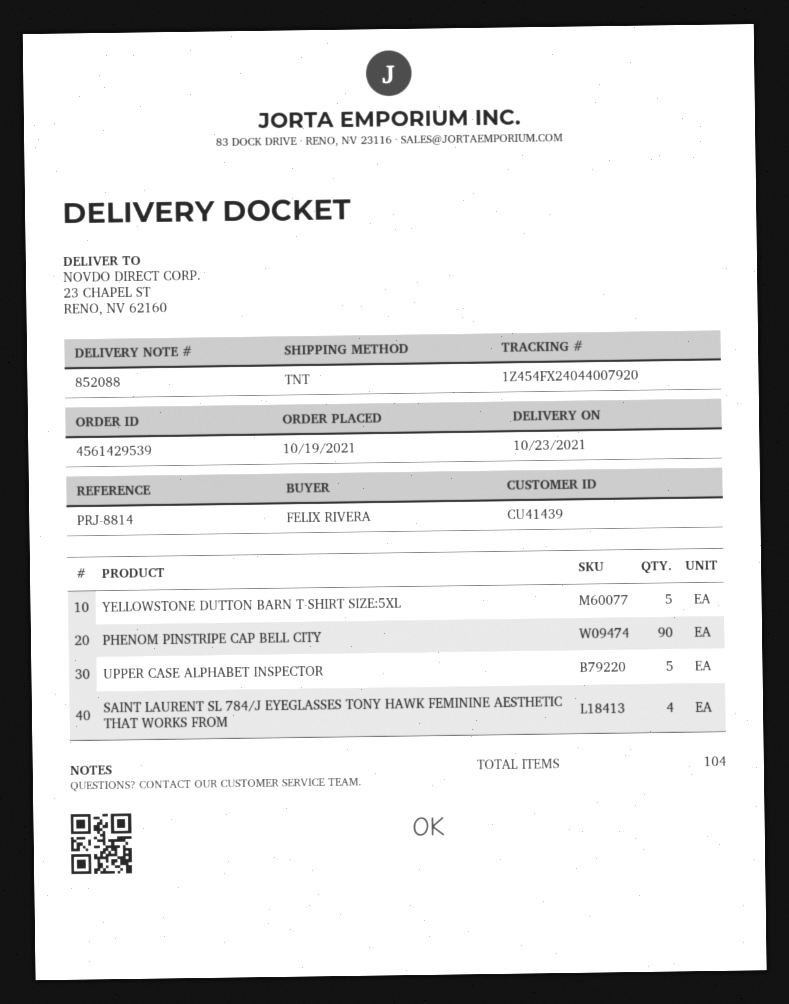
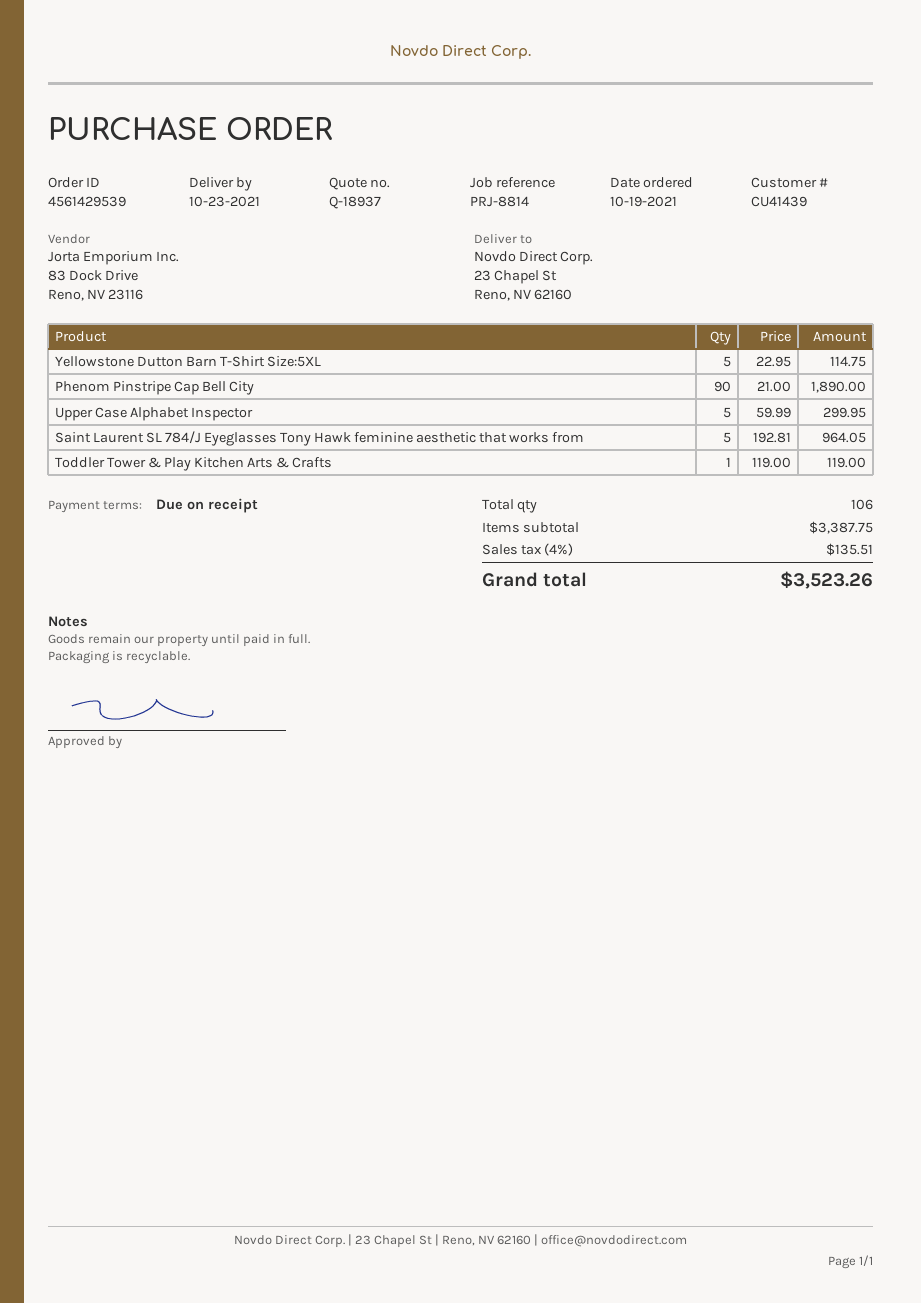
SAINT LAURENT SL 784/J EYEGLASSES TONY HAWK FEMININE AESTHETIC THAT WORKS FROM: 4 -> 5
Toddler Tower & Play Kitchen Arts & Crafts: none -> 1
total quantity: 104 -> 106

